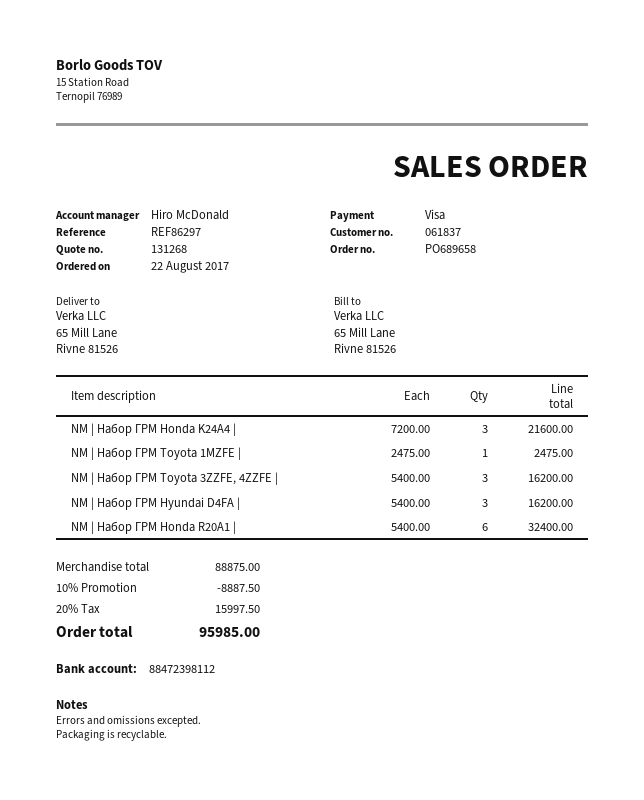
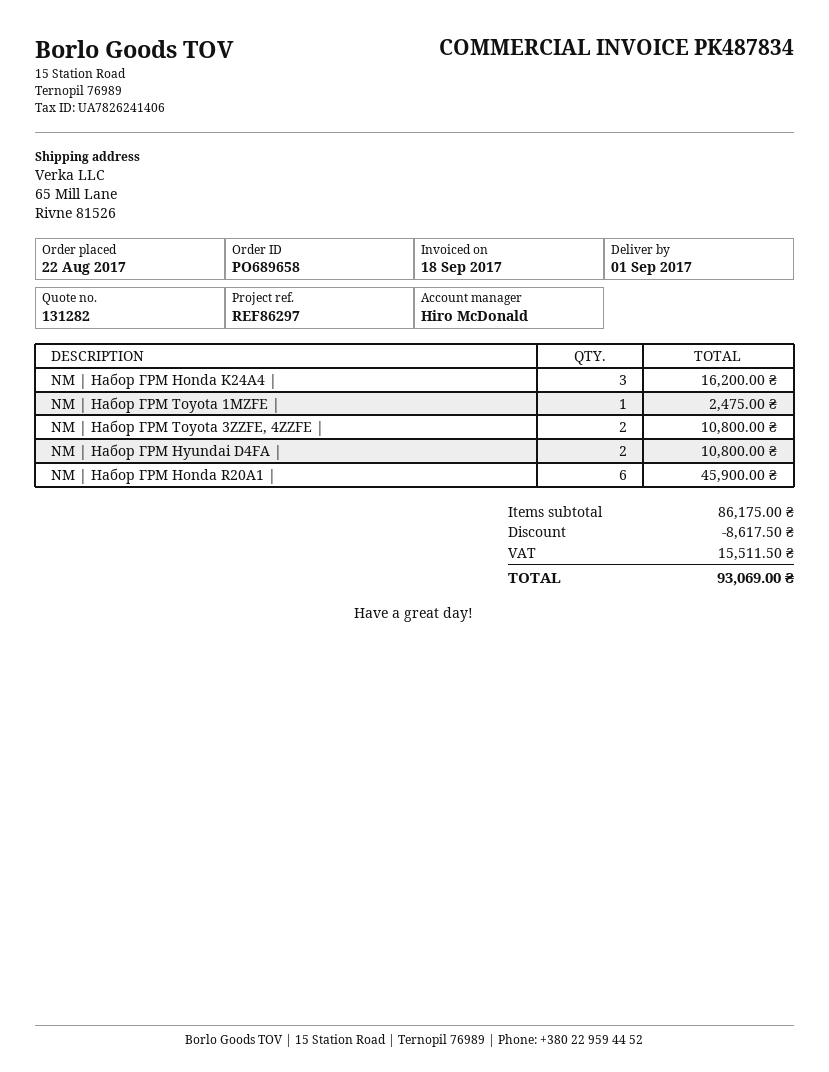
quote number: 131268 -> 131282
NM | Набор ГРМ Honda K24A4 |: 3 for 21600.00 -> 3 for 16200.00
NM | Набор ГРМ Toyota 3ZZFE, 4ZZFE |: 3 for 16200.00 -> 2 for 10800.00
NM | Набор ГРМ Hyundai D4FA |: 3 for 16200.00 -> 2 for 10800.00
NM | Набор ГРМ Honda R20A1 |: 6 for 32400.00 -> 6 for 45900.00
subtotal: 88875.00 -> 86175.00
discount: 8887.50 -> 8617.50
tax: 15997.50 -> 15511.50
total: 95985.00 -> 93069.00

